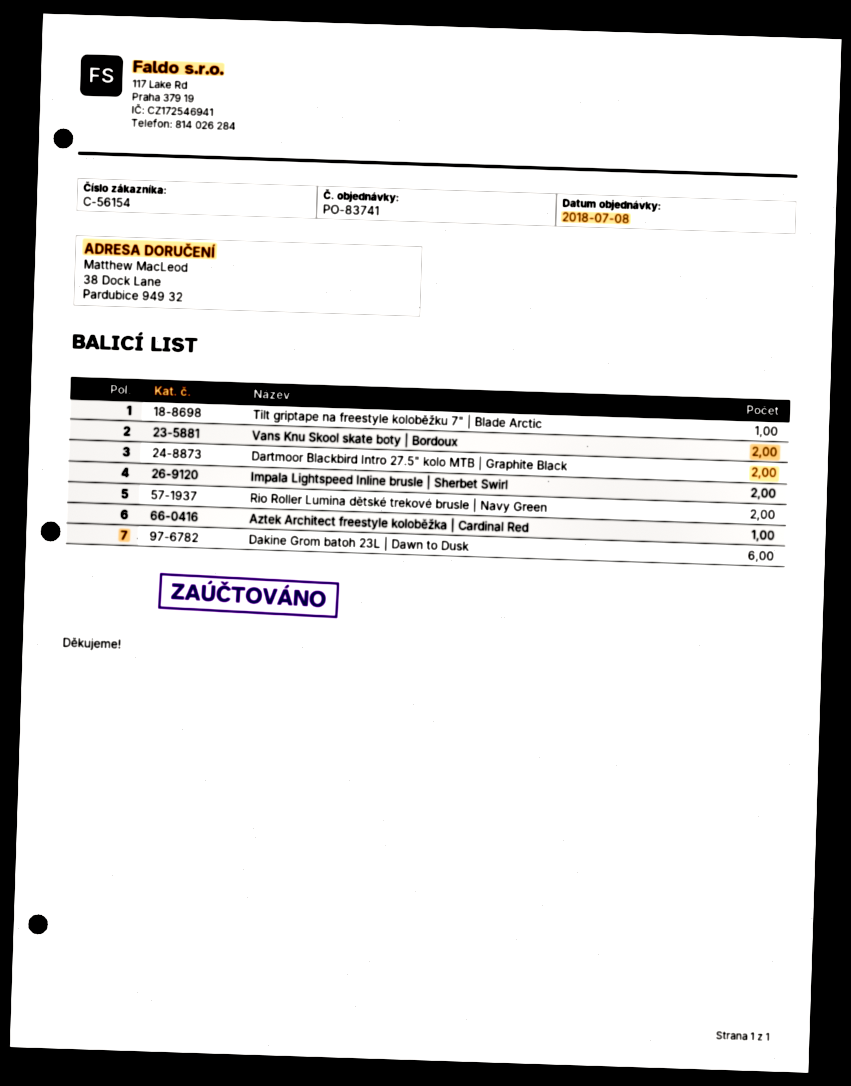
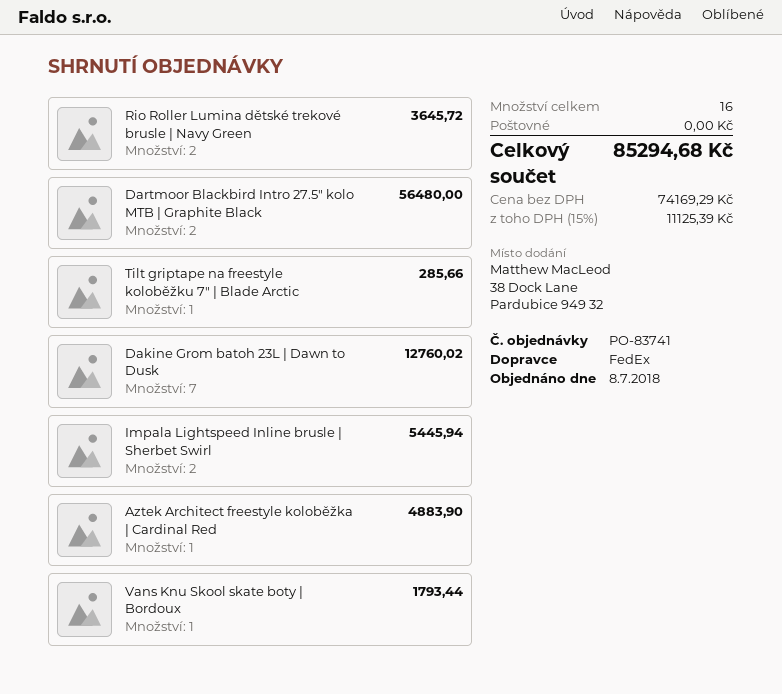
Vans Knu Skool skate boty | Bordoux: 2 -> 1
Dakine Grom batoh 23L | Dawn to Dusk: 6 -> 7

